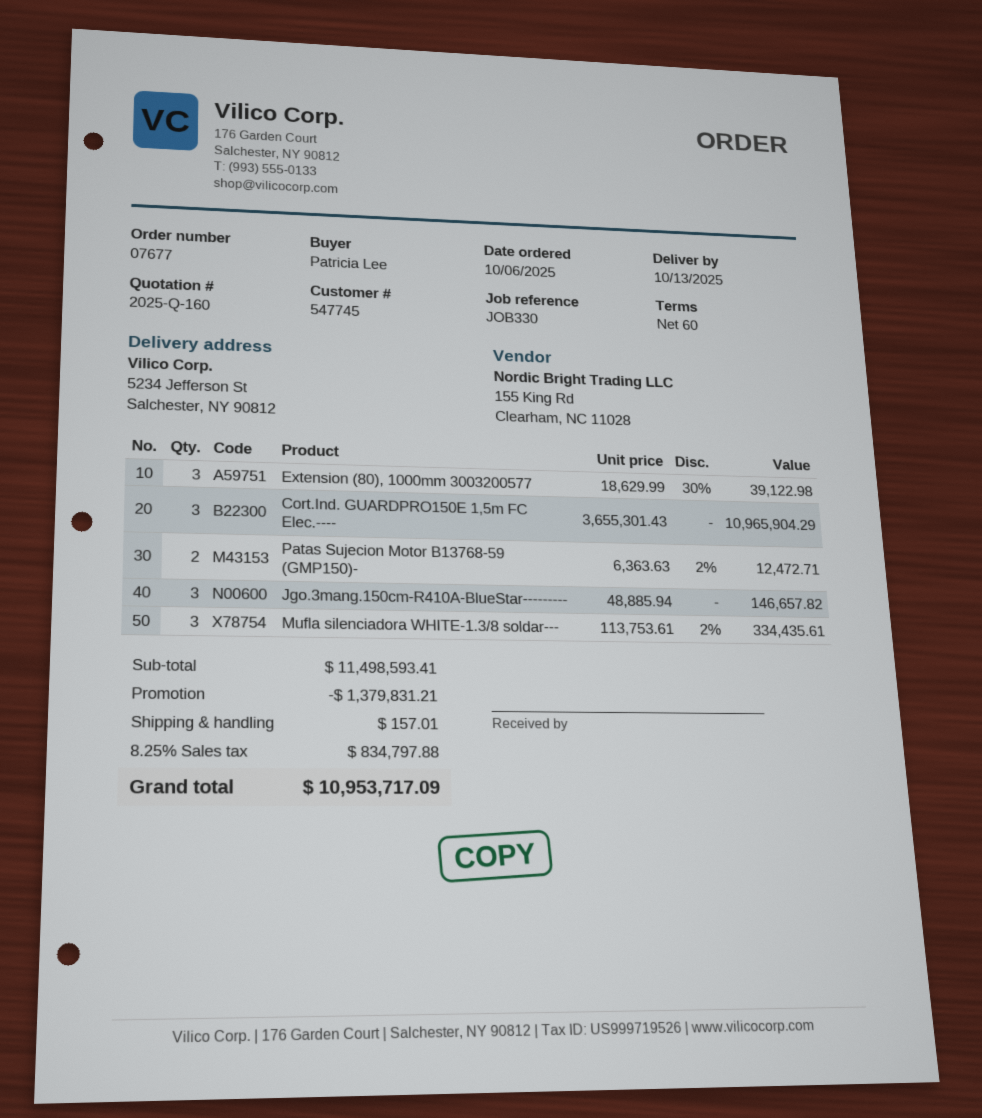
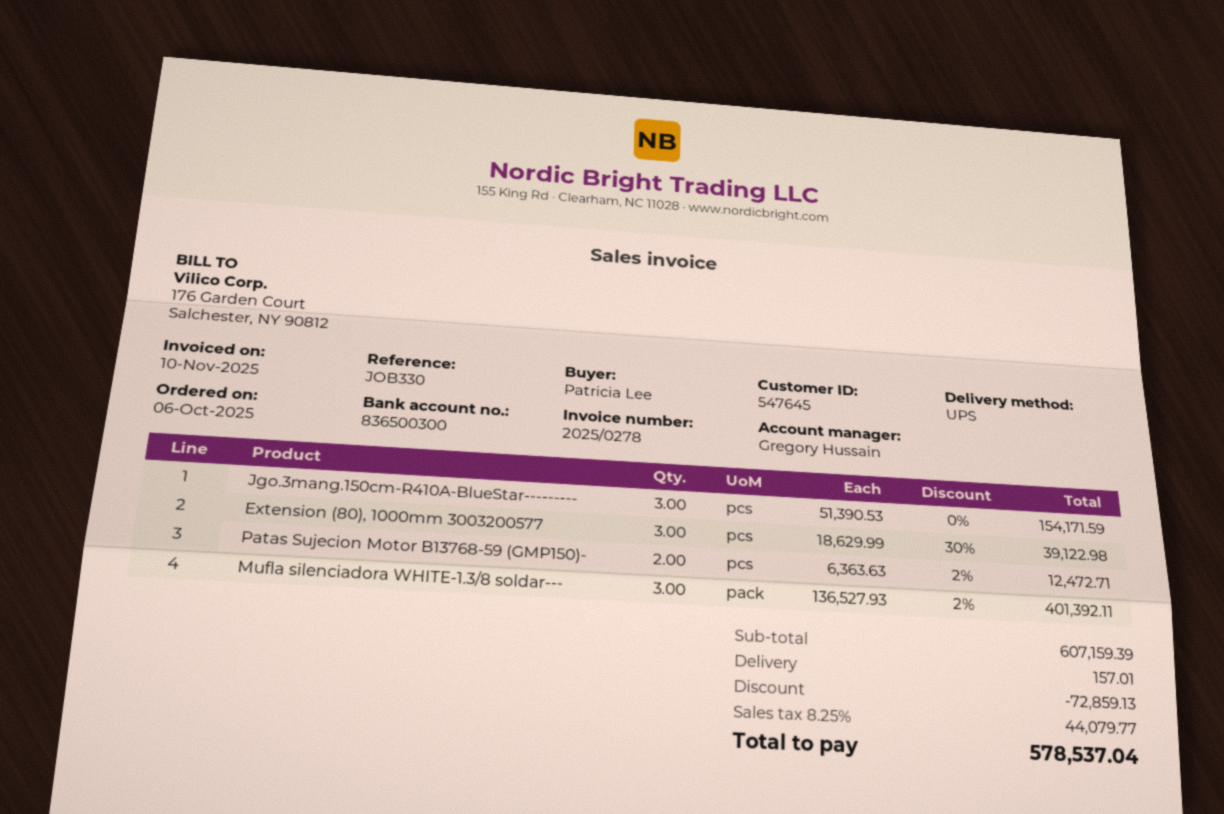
customer number: 547745 -> 547645
Cort.Ind. GUARDPRO150E 1,5m FC Elec.----: 3 x 3655301.43 = 10965904.29 -> none
Jgo.3mang.150cm-R410A-BlueStar---------: 3 x 48885.94 = 146657.82 -> 3 x 51390.53 = 154171.59
Mufla silenciadora WHITE-1.3/8 soldar---: 3 x 113753.61 - 2% = 334435.61 -> 3 x 136527.93 - 2% = 401392.11
subtotal: 11498593.41 -> 607159.39
discount: 1379831.21 -> 72859.13
tax: 8.25% = 834797.88 -> 8.25% = 44079.77
total: 10953717.09 -> 578537.04

